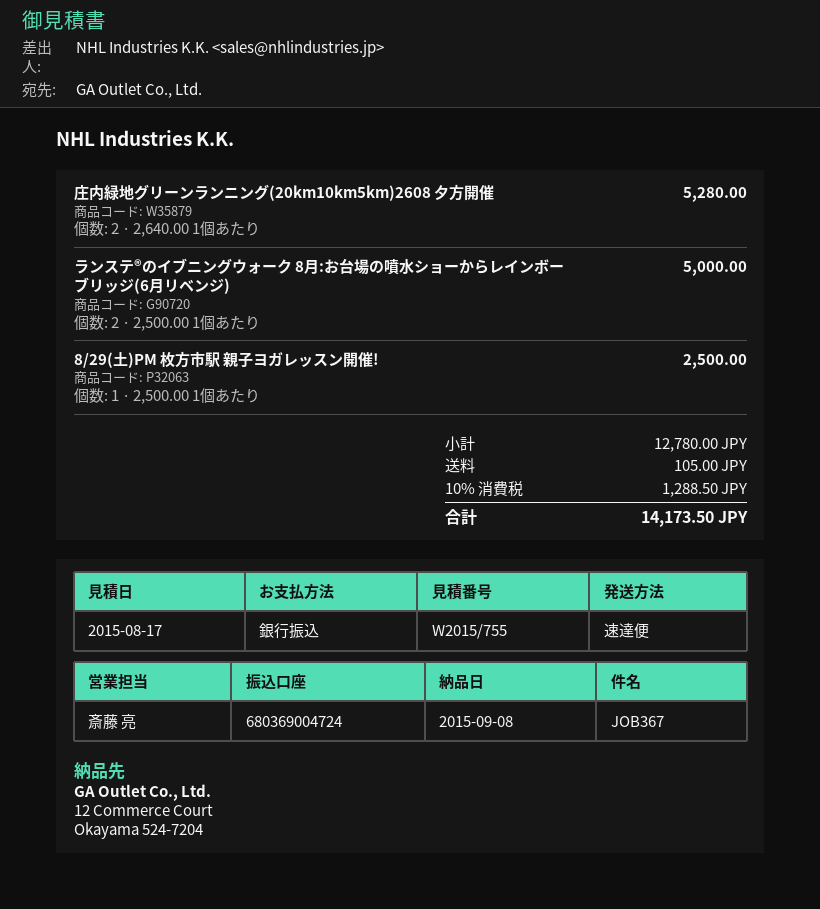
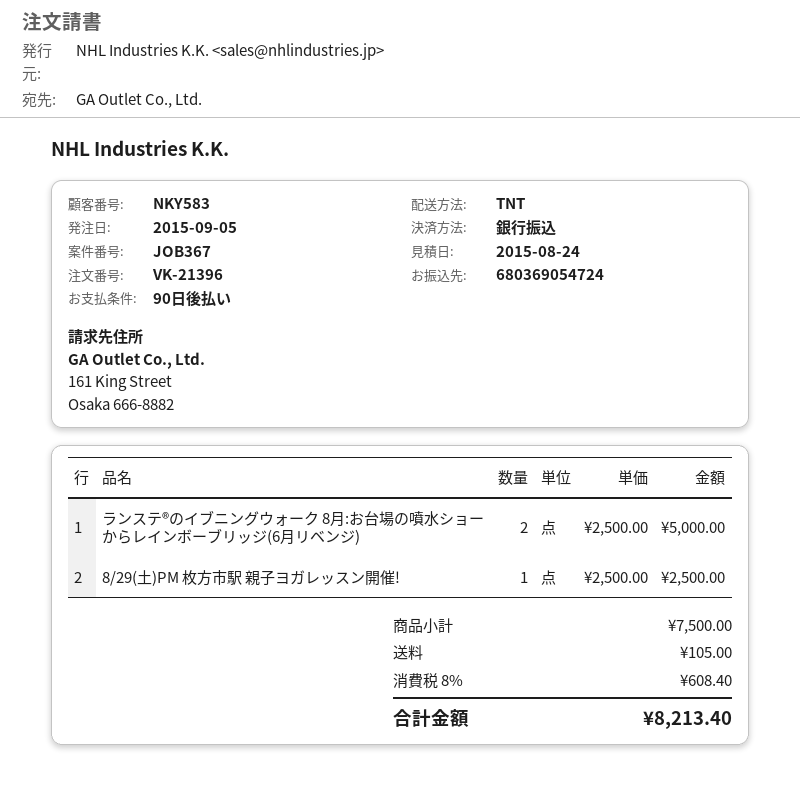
quote date: 2015-08-17 -> 2015-08-24
bank account: 680369004724 -> 680369054724
shipping method: express -> TNT
庄内緑地グリーンランニング(20km10km5km)2608 夕方開催: 2 x 2640.00 = 5280.00 -> none
subtotal: 12780.00 -> 7500.00
tax: 10% = 1288.50 -> 8% = 608.40
total: 14173.50 -> 8213.40

